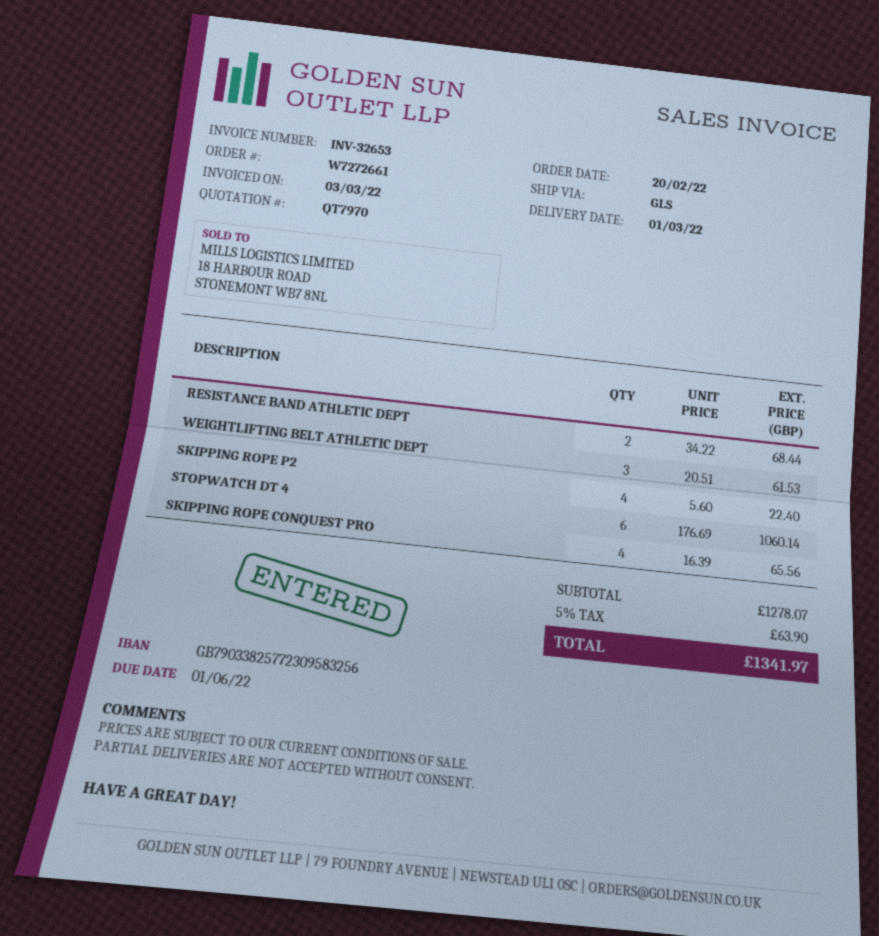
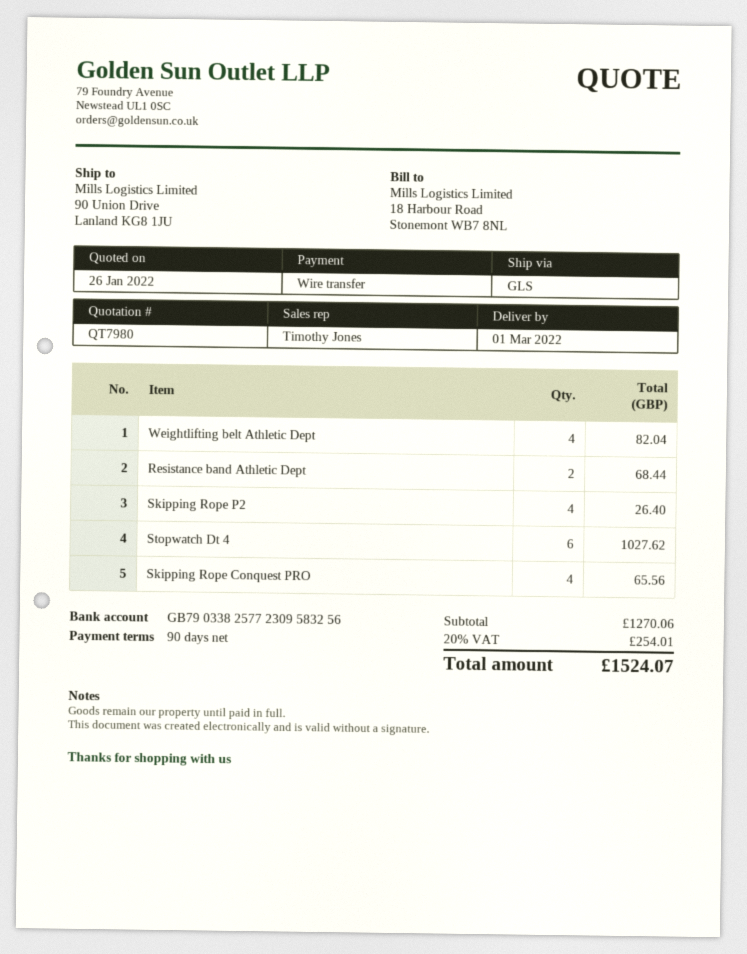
quote number: QT7970 -> QT7980
WEIGHTLIFTING BELT ATHLETIC DEPT: 3 for 61.53 -> 4 for 82.04
SKIPPING ROPE P2: 4 for 22.40 -> 4 for 26.40
STOPWATCH DT 4: 6 for 1060.14 -> 6 for 1027.62
subtotal: 1278.07 -> 1270.06
tax: 5% = 63.90 -> 20% = 254.01
total: 1341.97 -> 1524.07

